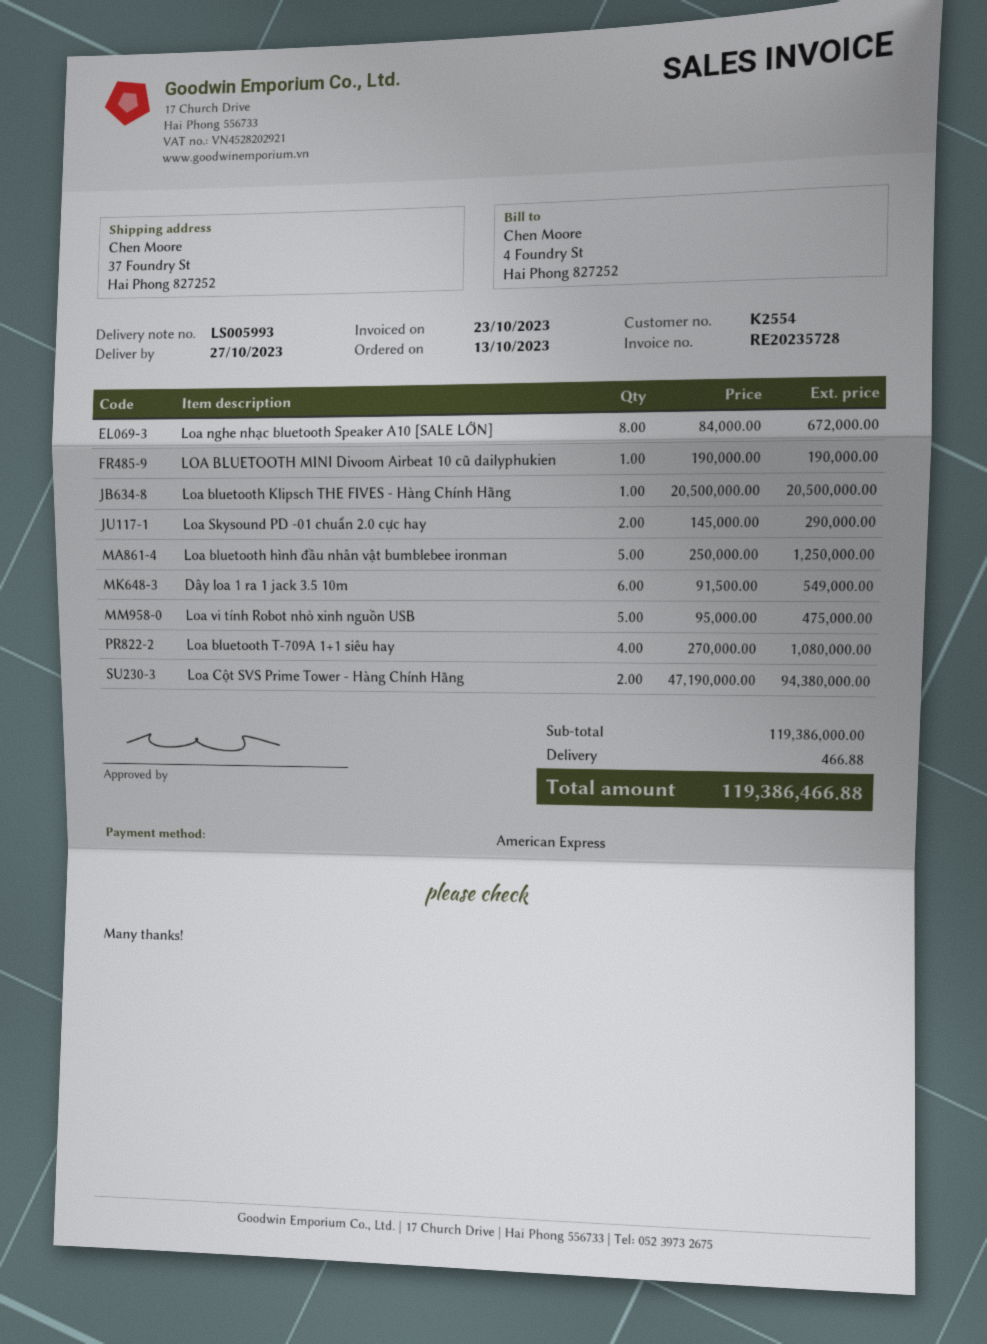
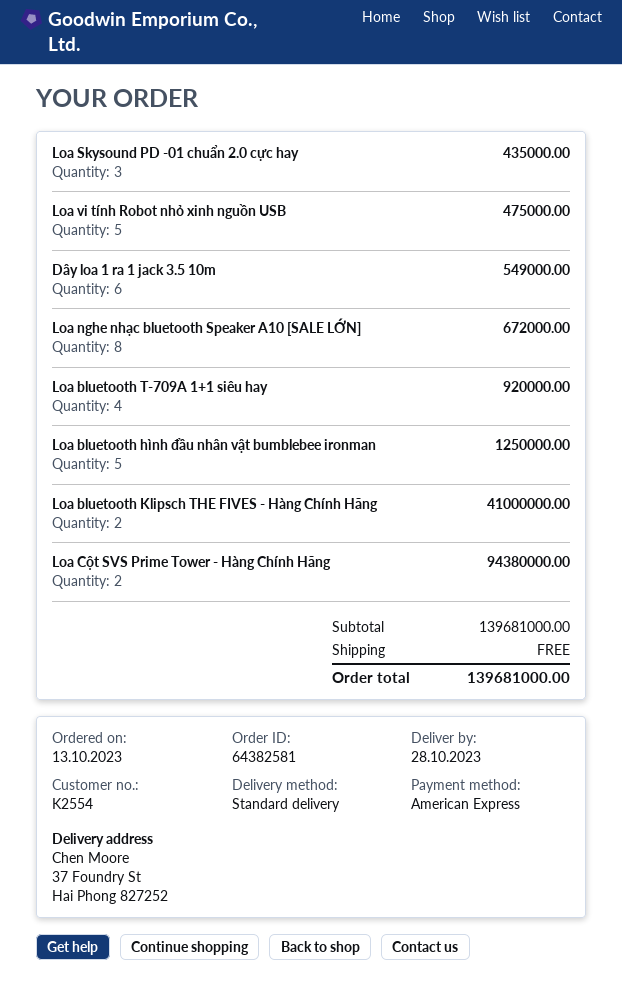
delivery date: 2023-10-27 -> 2023-10-28
LOA BLUETOOTH MINI Divoom Airbeat 10 cũ dailyphukien: 1 for 190000.00 -> none
Loa bluetooth Klipsch THE FIVES - Hàng Chính Hãng: 1 for 20500000.00 -> 2 for 41000000.00
Loa Skysound PD -01 chuẩn 2.0 cực hay: 2 for 290000.00 -> 3 for 435000.00
Loa bluetooth T-709A 1+1 siêu hay: 4 for 1080000.00 -> 4 for 920000.00
subtotal: 119386000.00 -> 139681000.00
shipping: 466.88 -> 0.00
total: 119386466.88 -> 139681000.00

